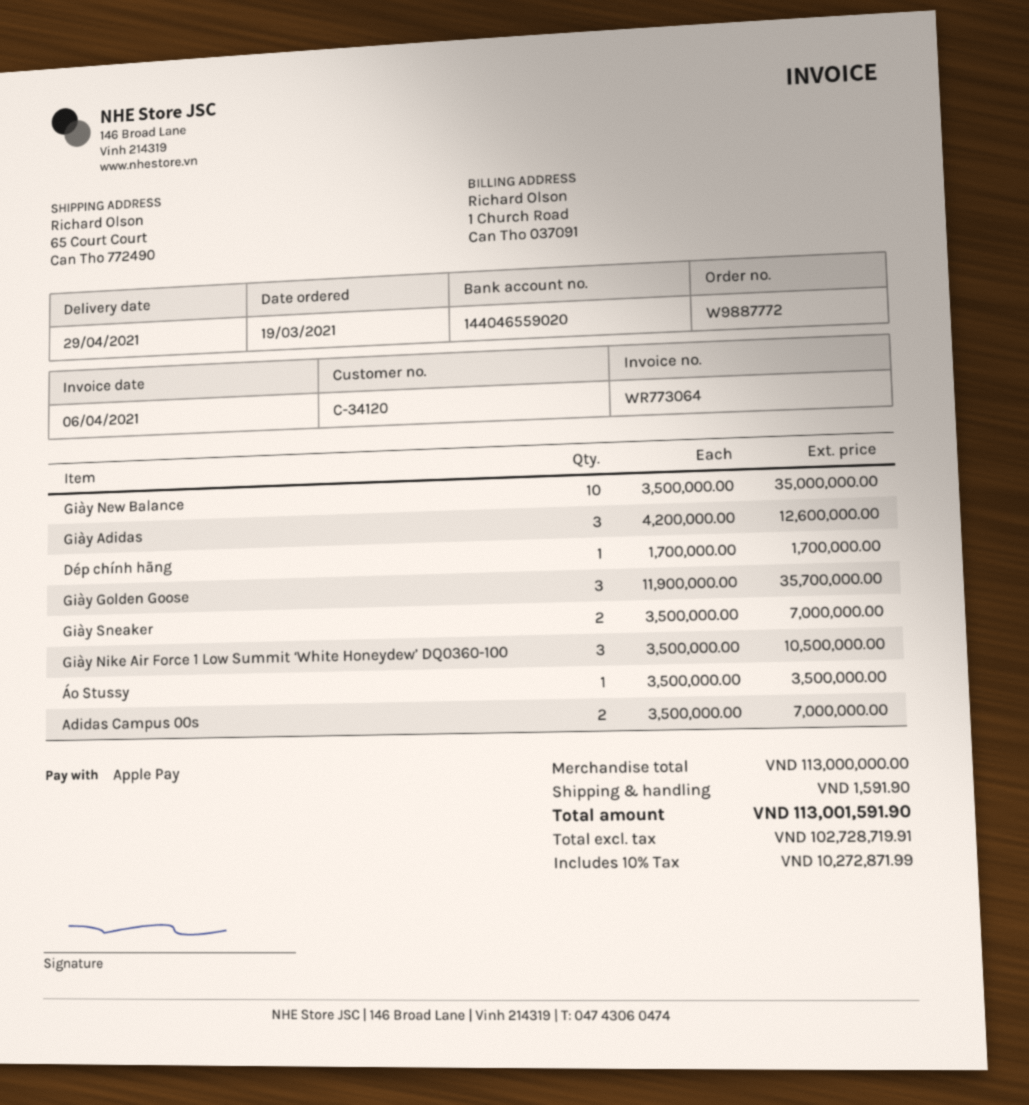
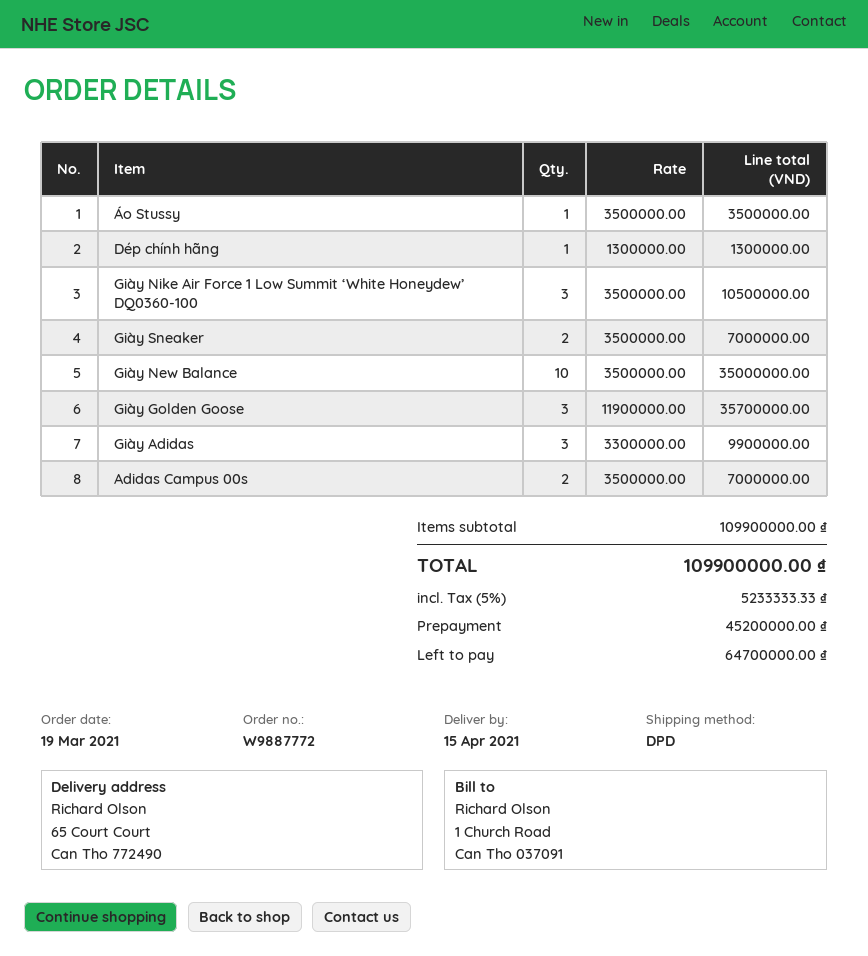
delivery date: 2021-04-29 -> 2021-04-15
Giày Adidas: 3 x 4200000.00 = 12600000.00 -> 3 x 3300000.00 = 9900000.00
Dép chính hãng: 1 x 1700000.00 = 1700000.00 -> 1 x 1300000.00 = 1300000.00
subtotal: 113000000.00 -> 109900000.00
shipping: 1591.90 -> none
tax: 10% = 10272871.99 -> 5% = 5233333.33
total: 113001591.90 -> 109900000.00

